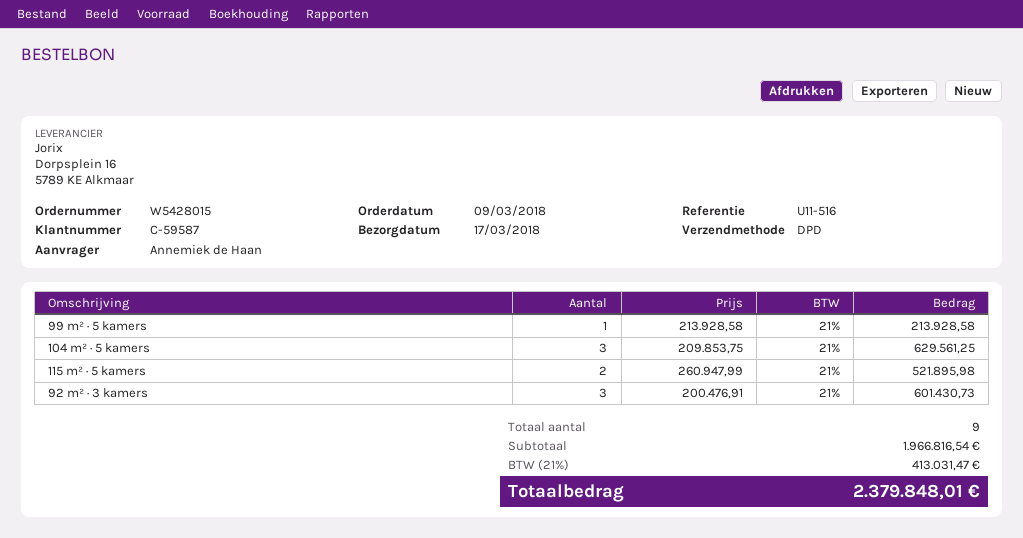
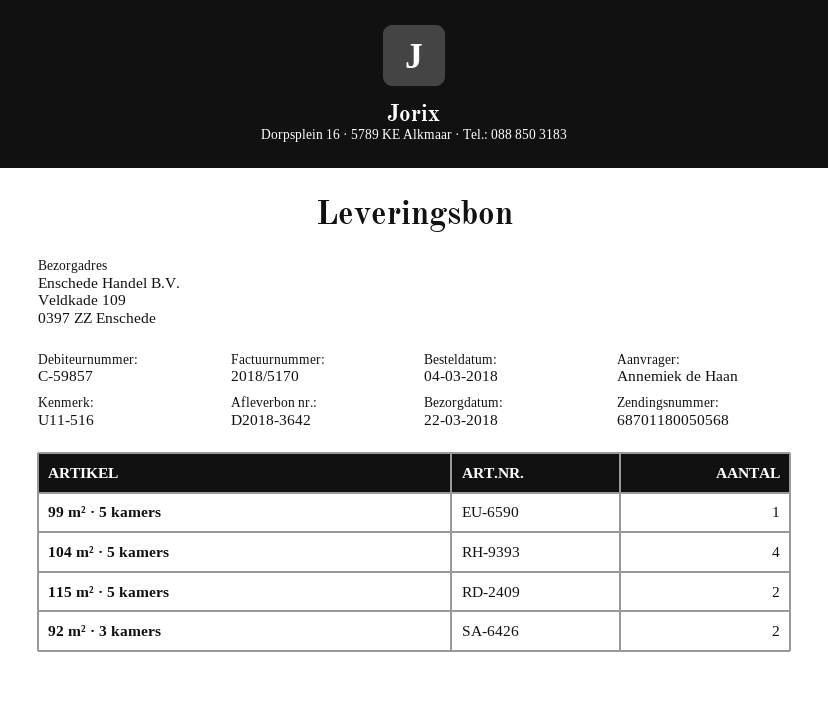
order date: 2018-03-09 -> 2018-03-04
delivery date: 2018-03-17 -> 2018-03-22
customer number: C-59587 -> C-59857
104 m² · 5 kamers: 3 -> 4
92 m² · 3 kamers: 3 -> 2

